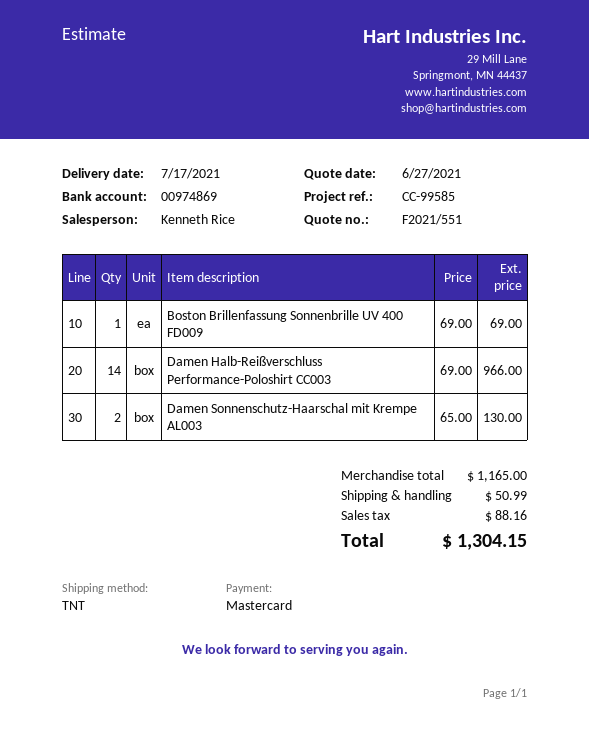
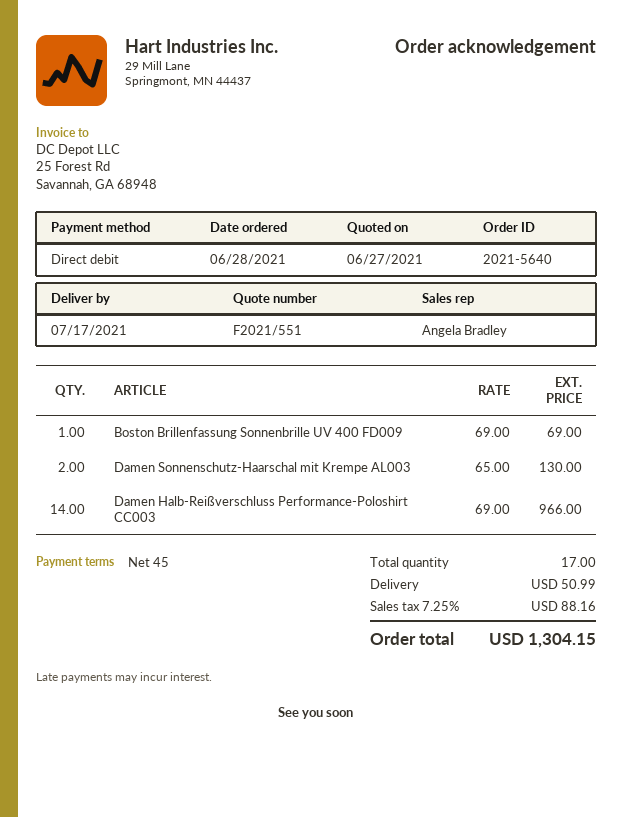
sales rep: Kenneth Rice -> Angela Bradley
payment method: Mastercard -> direct debit

